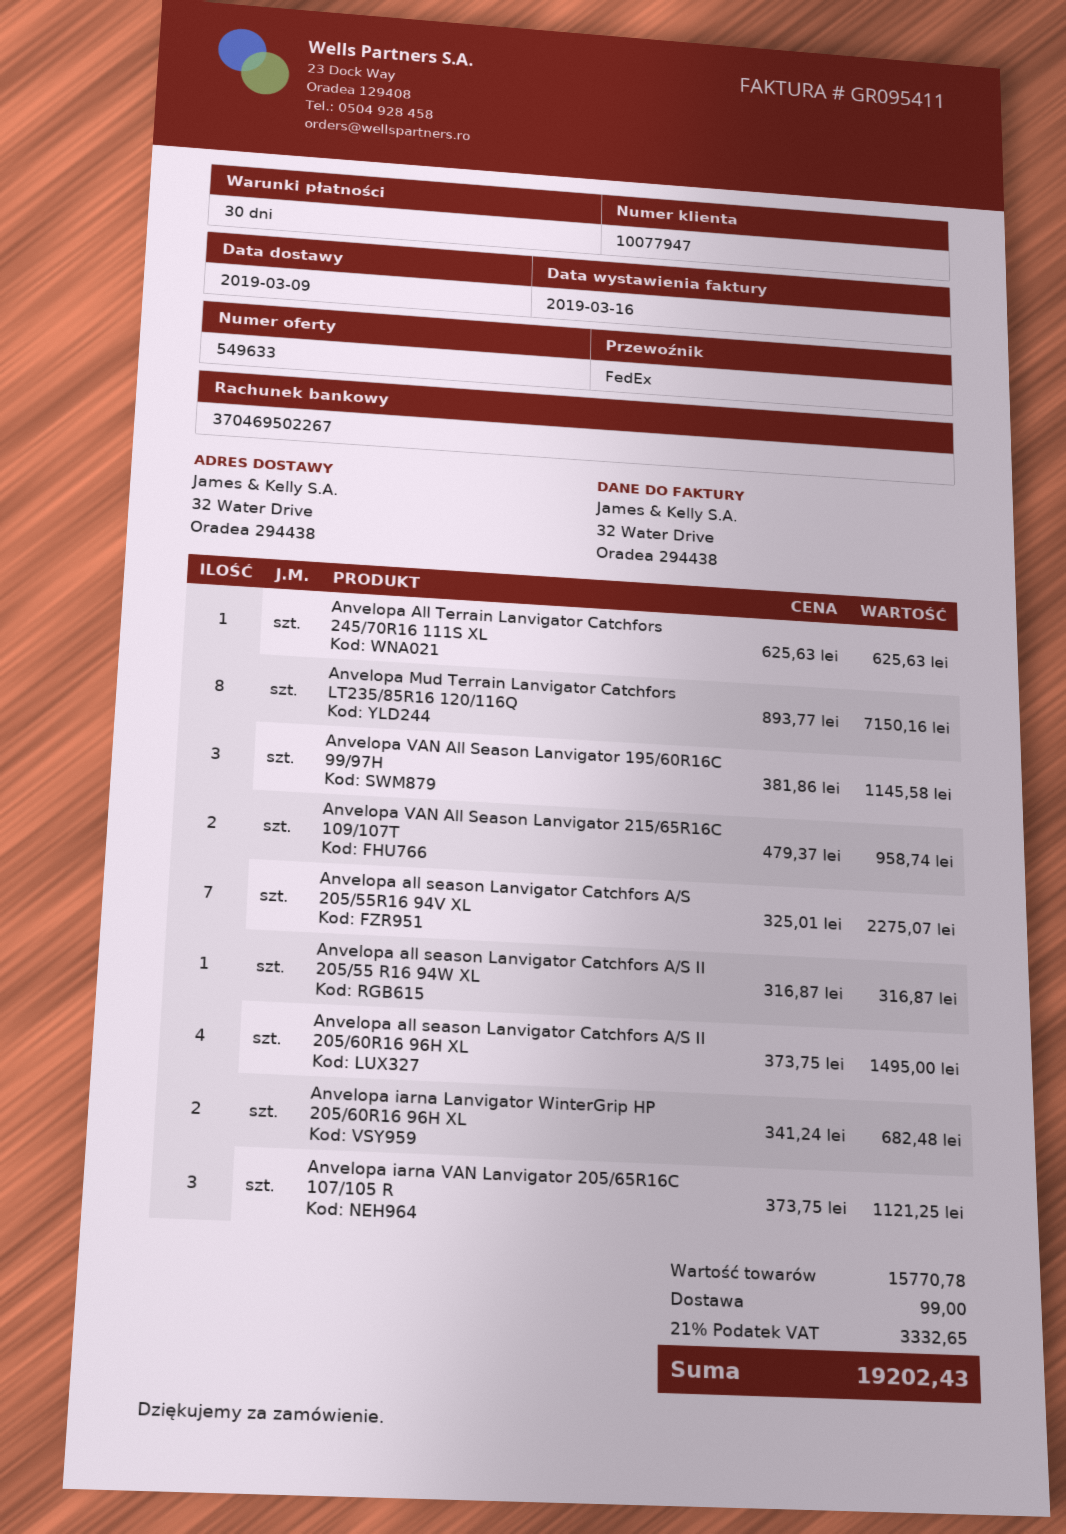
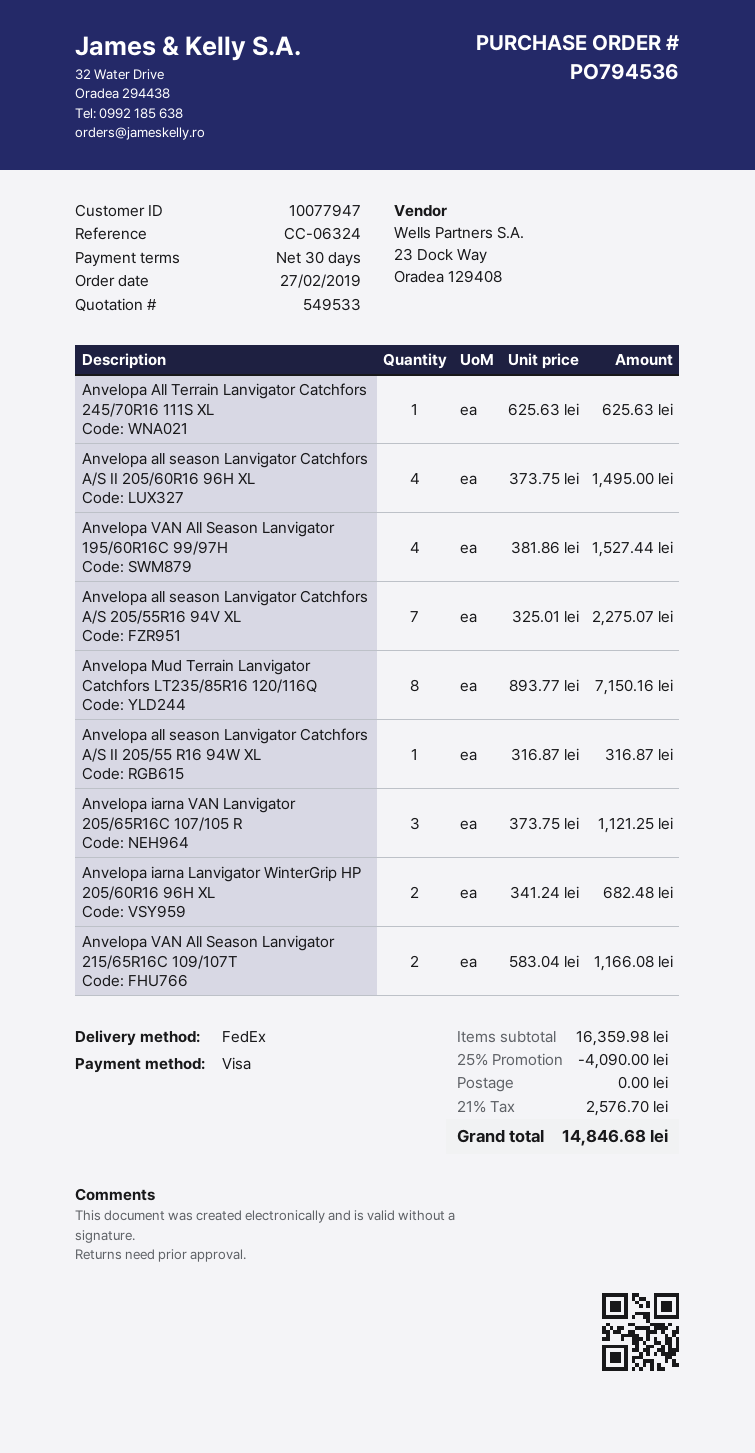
quote number: 549633 -> 549533
Anvelopa VAN All Season Lanvigator 195/60R16C 99/97H: 3 x 381.86 = 1145.58 -> 4 x 381.86 = 1527.44
Anvelopa VAN All Season Lanvigator 215/65R16C 109/107T: 2 x 479.37 = 958.74 -> 2 x 583.04 = 1166.08
subtotal: 15770.78 -> 16359.98
discount: none -> 25% = 4090.00
shipping: 99.00 -> 0.00
tax: 21% = 3332.65 -> 21% = 2576.70
total: 19202.43 -> 14846.68

